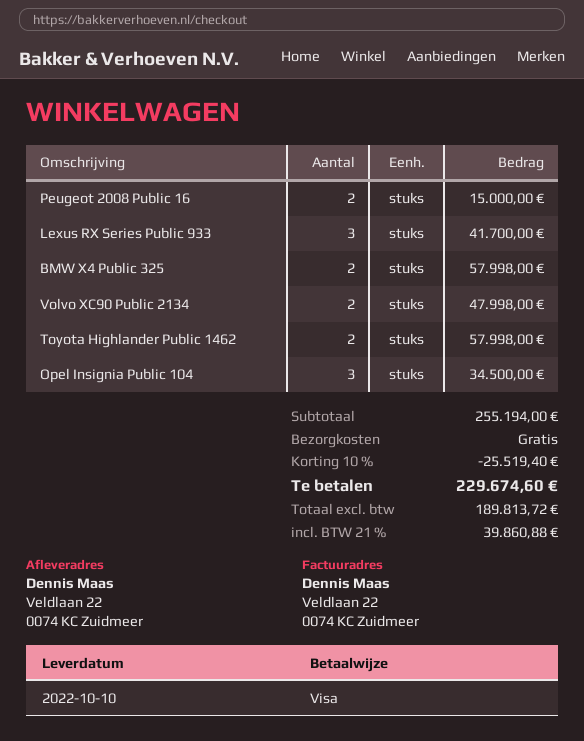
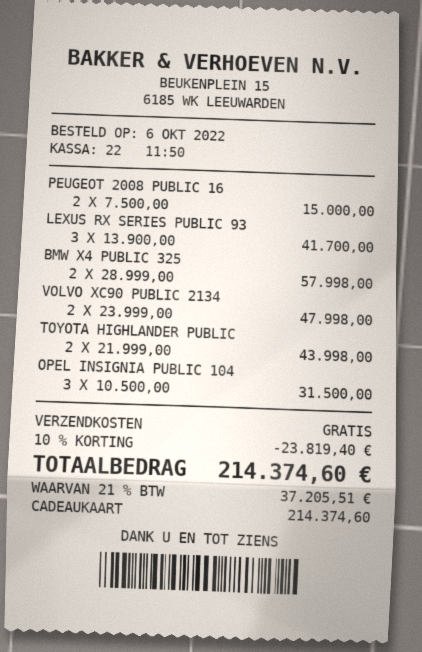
payment method: Visa -> gift card
Toyota Highlander Public 1462: 2 for 57998.00 -> 2 for 43998.00
Opel Insignia Public 104: 3 for 34500.00 -> 3 for 31500.00
discount: 10% = 25519.40 -> 10% = 23819.40
tax: 21% = 39860.88 -> 21% = 37205.51
total: 229674.60 -> 214374.60

